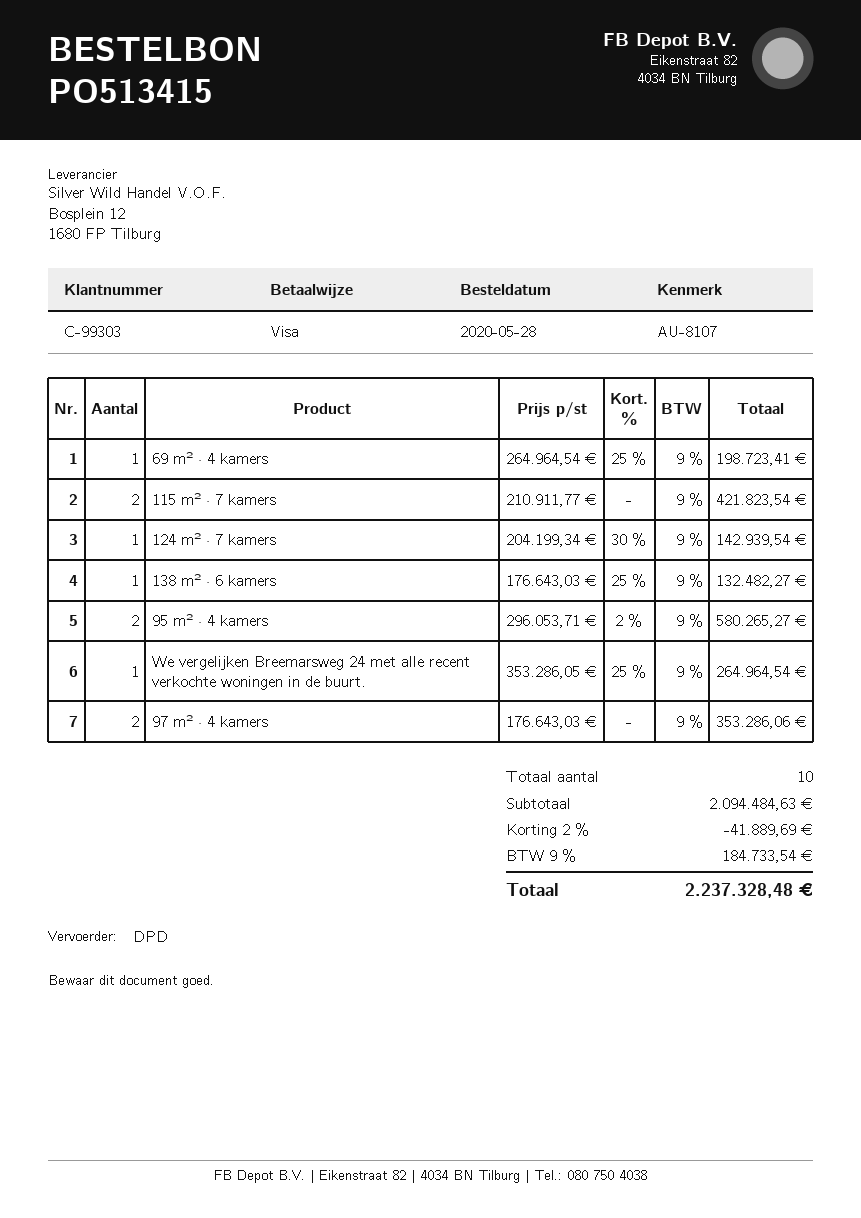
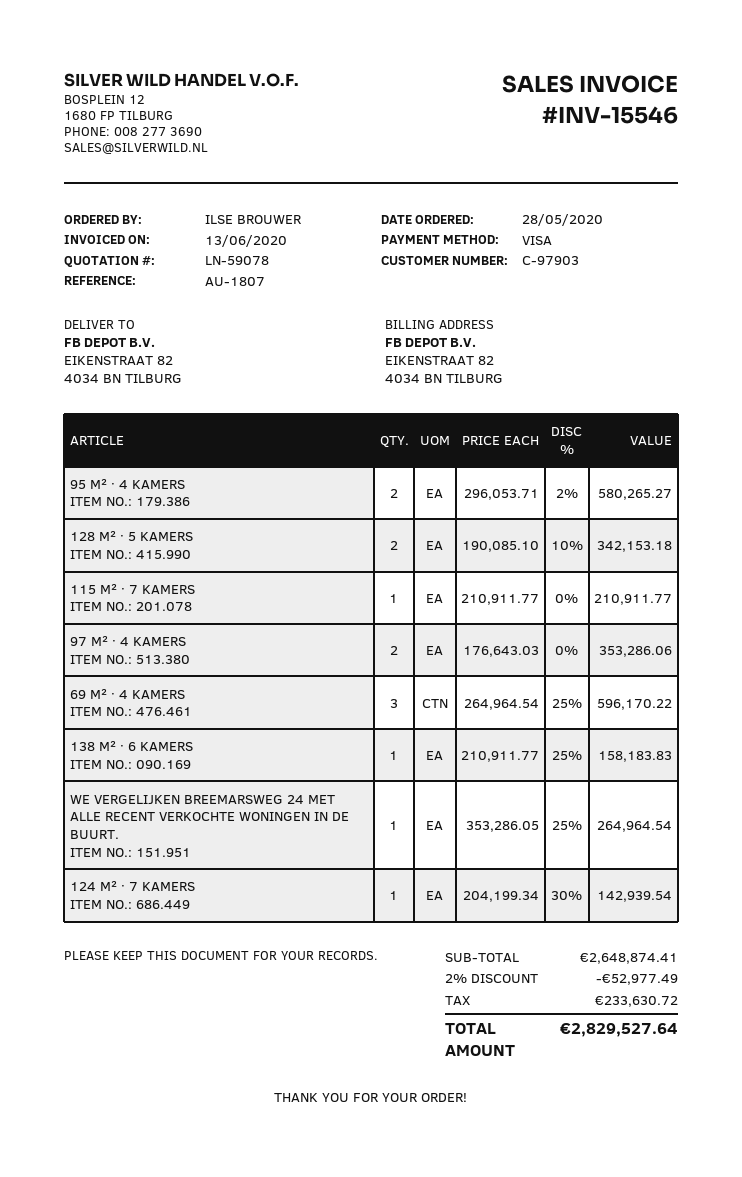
customer number: C-99303 -> C-97903
reference: AU-8107 -> AU-1807
69 m² · 4 kamers: 1 x 264964.54 - 25% = 198723.41 -> 3 x 264964.54 - 25% = 596170.22
115 m² · 7 kamers: 2 x 210911.77 = 421823.54 -> 1 x 210911.77 = 210911.77
138 m² · 6 kamers: 1 x 176643.03 - 25% = 132482.27 -> 1 x 210911.77 - 25% = 158183.83
128 M² · 5 KAMERS: none -> 2 x 190085.10 - 10% = 342153.18
subtotal: 2094484.63 -> 2648874.41
discount: 2% = 41889.69 -> 2% = 52977.49
tax: 184733.54 -> 233630.72
total: 2237328.48 -> 2829527.64

